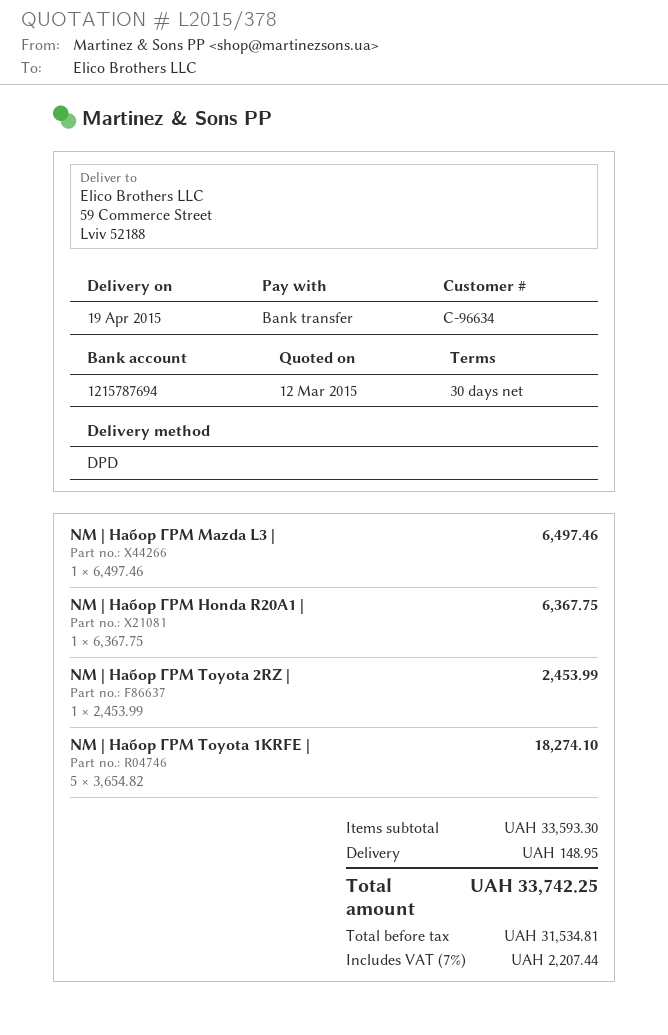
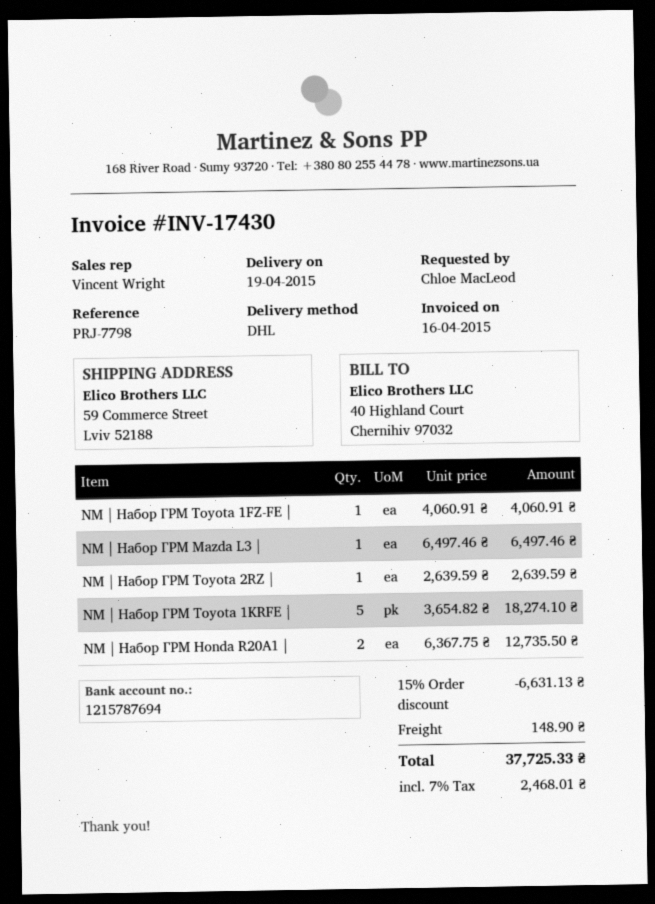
shipping method: DPD -> DHL
NM | Набор ГРМ Honda R20A1 |: 1 x 6367.75 = 6367.75 -> 2 x 6367.75 = 12735.50
NM | Набор ГРМ Toyota 2RZ |: 1 x 2453.99 = 2453.99 -> 1 x 2639.59 = 2639.59
NM | Набор ГРМ Toyota 1FZ-FE |: none -> 1 x 4060.91 = 4060.91
discount: none -> 15% = 6631.13
shipping: 148.95 -> 148.90
tax: 7% = 2207.44 -> 7% = 2468.01
total: 33742.25 -> 37725.33

